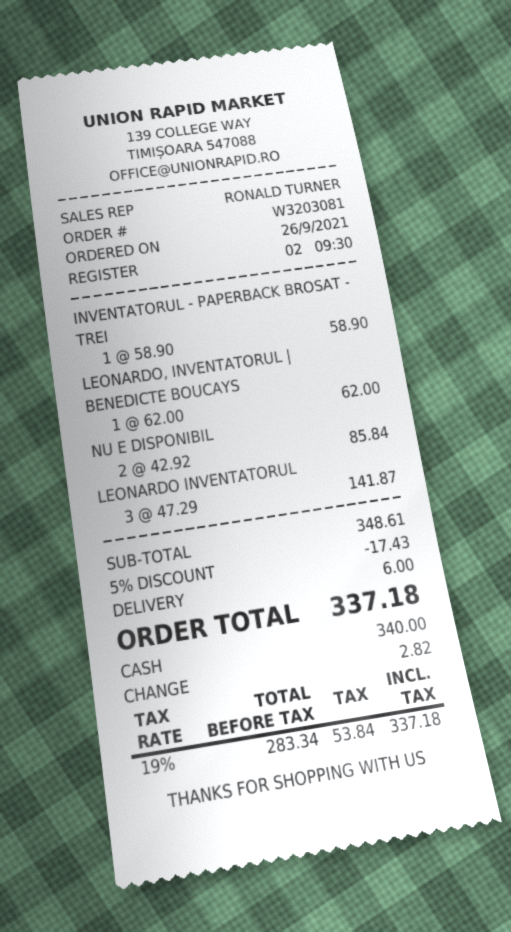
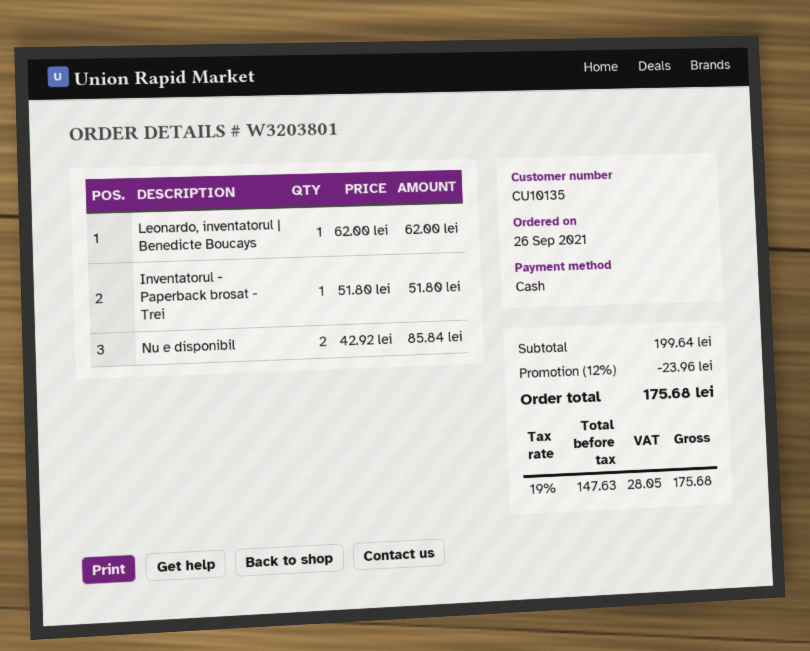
order number: W3203081 -> W3203801
INVENTATORUL - PAPERBACK BROSAT - TREI: 1 x 58.90 = 58.90 -> 1 x 51.80 = 51.80
LEONARDO INVENTATORUL: 3 x 47.29 = 141.87 -> none
subtotal: 348.61 -> 199.64
discount: 5% = 17.43 -> 12% = 23.96
shipping: 6.00 -> none
net: 283.34 -> 147.63
tax: 19% = 53.84 -> 19% = 28.05
total: 337.18 -> 175.68

